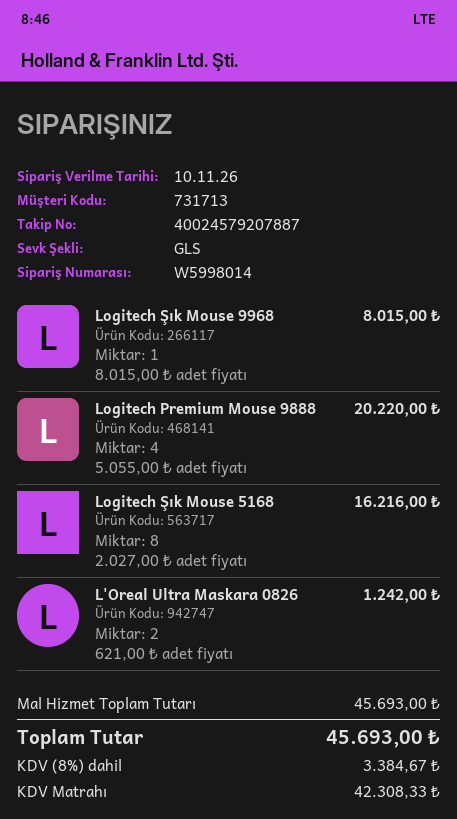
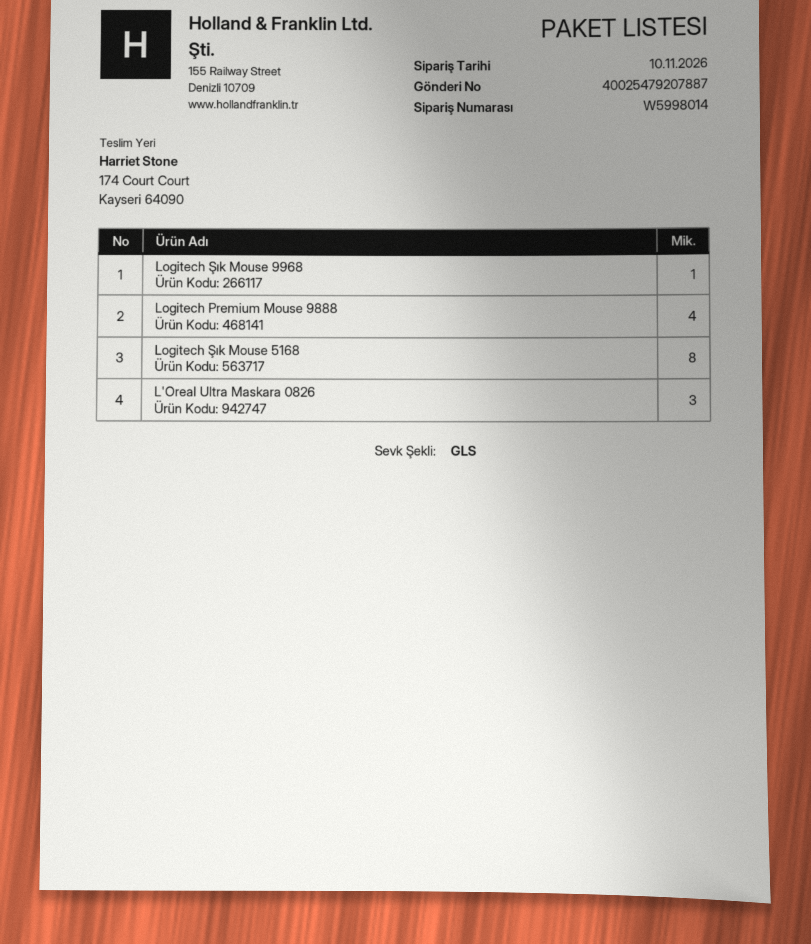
tracking number: 40024579207887 -> 40025479207887
L'Oreal Ultra Maskara 0826: 2 -> 3

